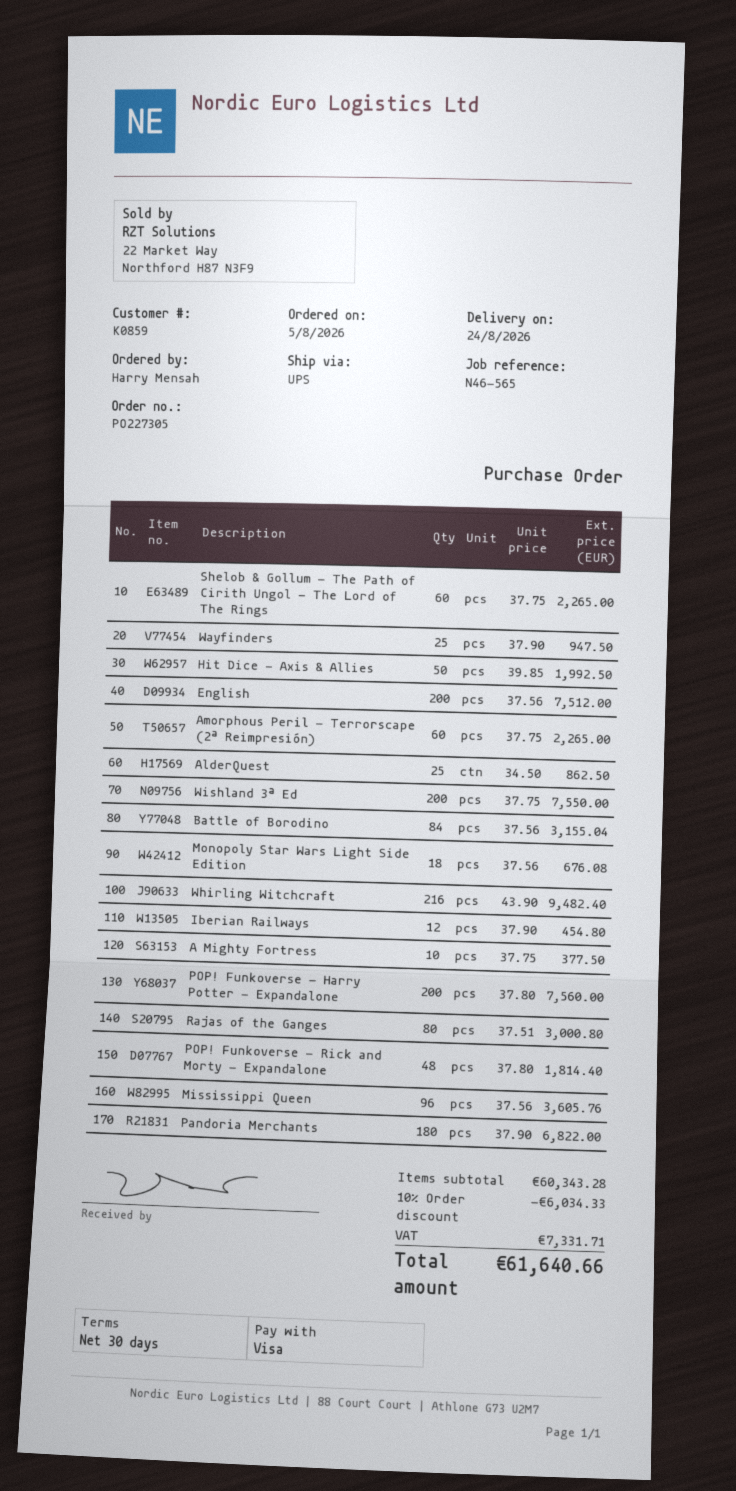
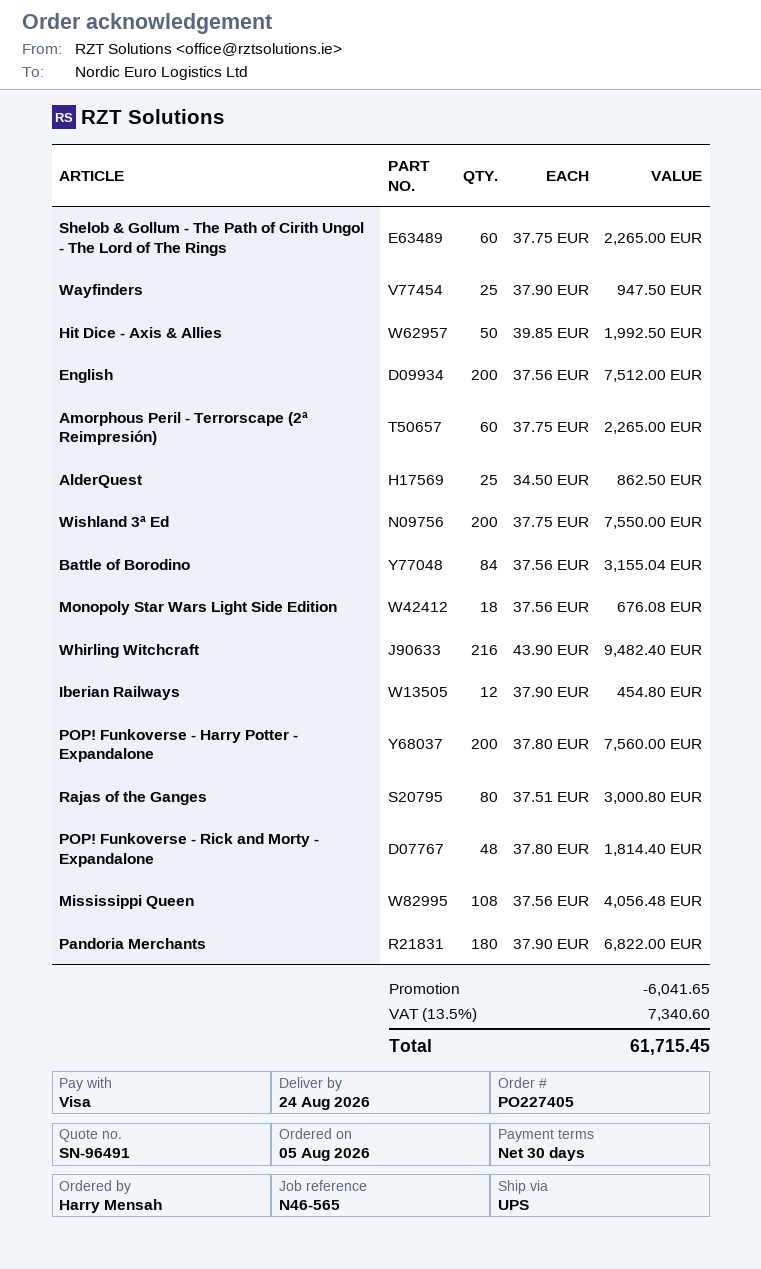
order number: PO227305 -> PO227405
A Mighty Fortress: 10 x 37.75 = 377.50 -> none
Mississippi Queen: 96 x 37.56 = 3605.76 -> 108 x 37.56 = 4056.48
discount: 6034.33 -> 6041.65
tax: 7331.71 -> 7340.60
total: 61640.66 -> 61715.45

